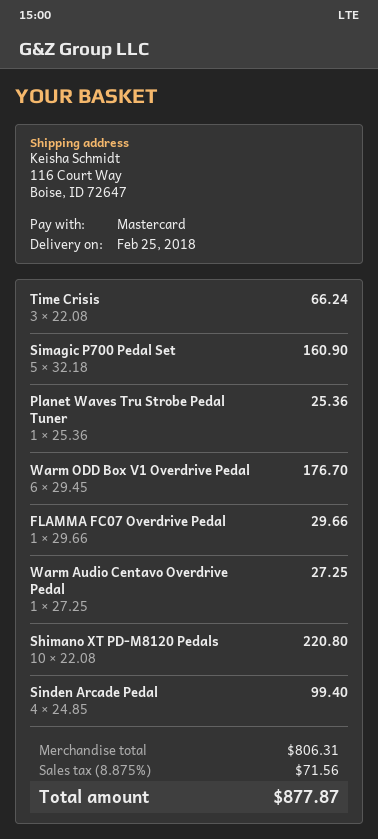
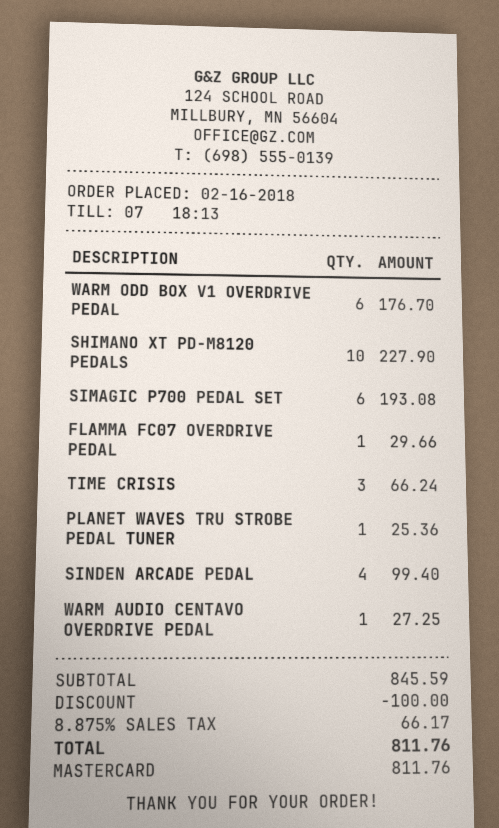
Simagic P700 Pedal Set: 5 for 160.90 -> 6 for 193.08
Shimano XT PD-M8120 Pedals: 10 for 220.80 -> 10 for 227.90
subtotal: 806.31 -> 845.59
discount: none -> 100.00
tax: 8.875% = 71.56 -> 8.875% = 66.17
total: 877.87 -> 811.76

